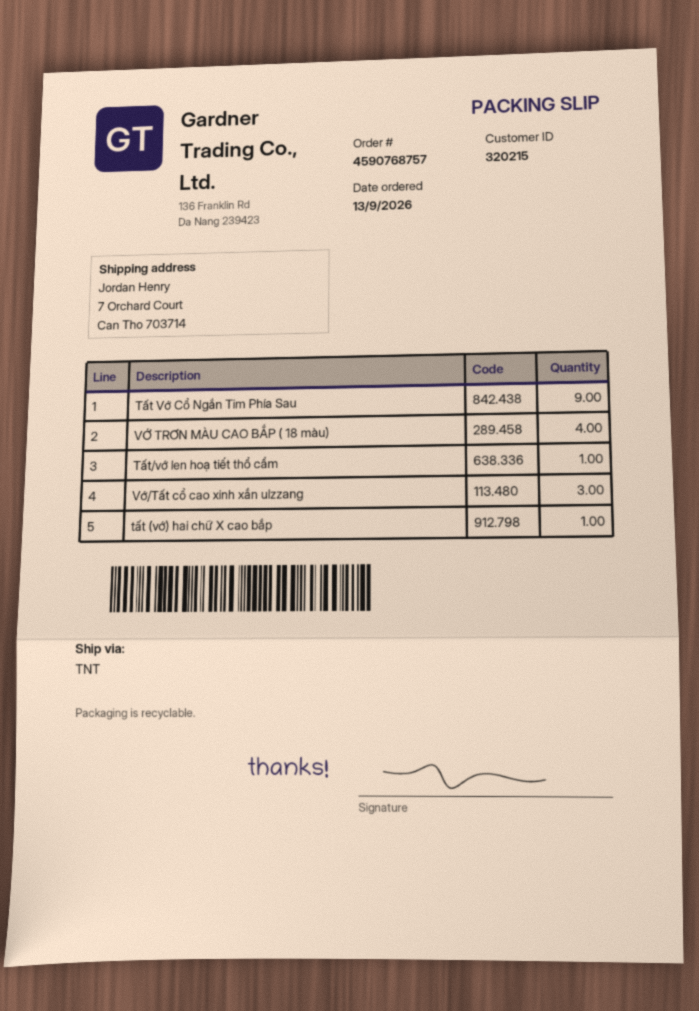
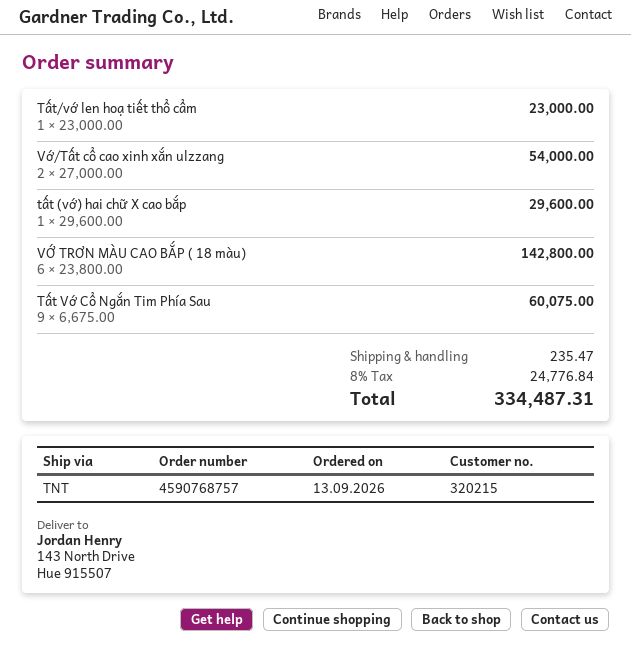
ship to: 7 Orchard Court, Can Tho 703714 -> 143 North Drive, Hue 915507
VỚ TRƠN MÀU CAO BẮP ( 18 màu): 4 -> 6
Vớ/Tất cổ cao xinh xắn ulzzang: 3 -> 2

